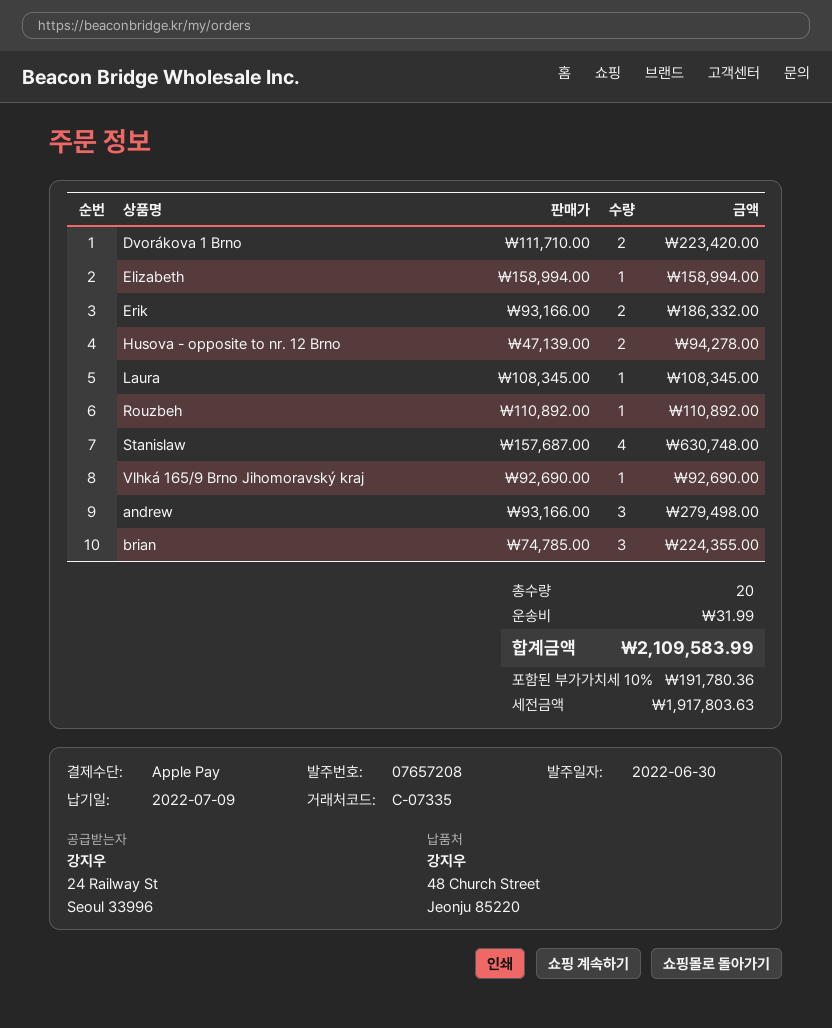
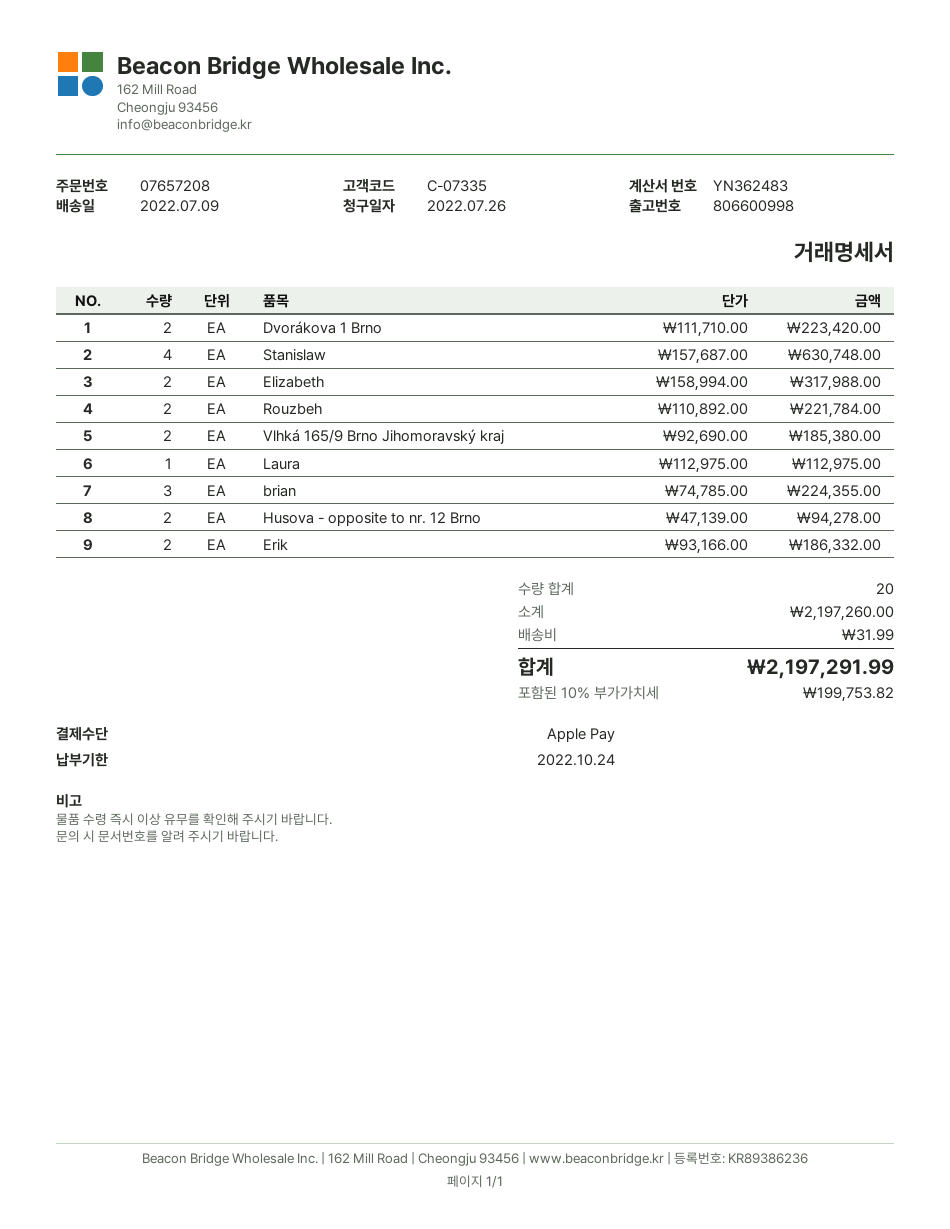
Elizabeth: 1 x 158994.00 = 158994.00 -> 2 x 158994.00 = 317988.00
Laura: 1 x 108345.00 = 108345.00 -> 1 x 112975.00 = 112975.00
Rouzbeh: 1 x 110892.00 = 110892.00 -> 2 x 110892.00 = 221784.00
Vlhká 165/9 Brno Jihomoravský kraj: 1 x 92690.00 = 92690.00 -> 2 x 92690.00 = 185380.00
andrew: 3 x 93166.00 = 279498.00 -> none
tax: 10% = 191780.36 -> 10% = 199753.82
total: 2109583.99 -> 2197291.99

